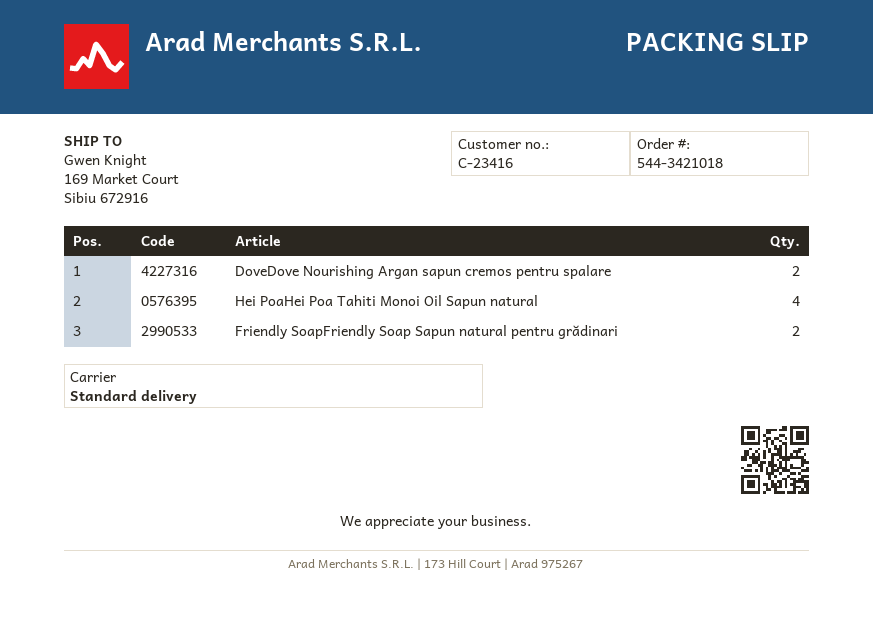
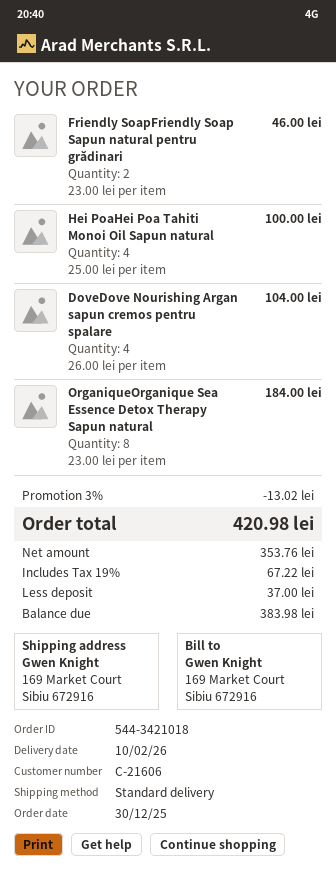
customer number: C-23416 -> C-21606
DoveDove Nourishing Argan sapun cremos pentru spalare: 2 -> 4
OrganiqueOrganique Sea Essence Detox Therapy Sapun natural: none -> 8

